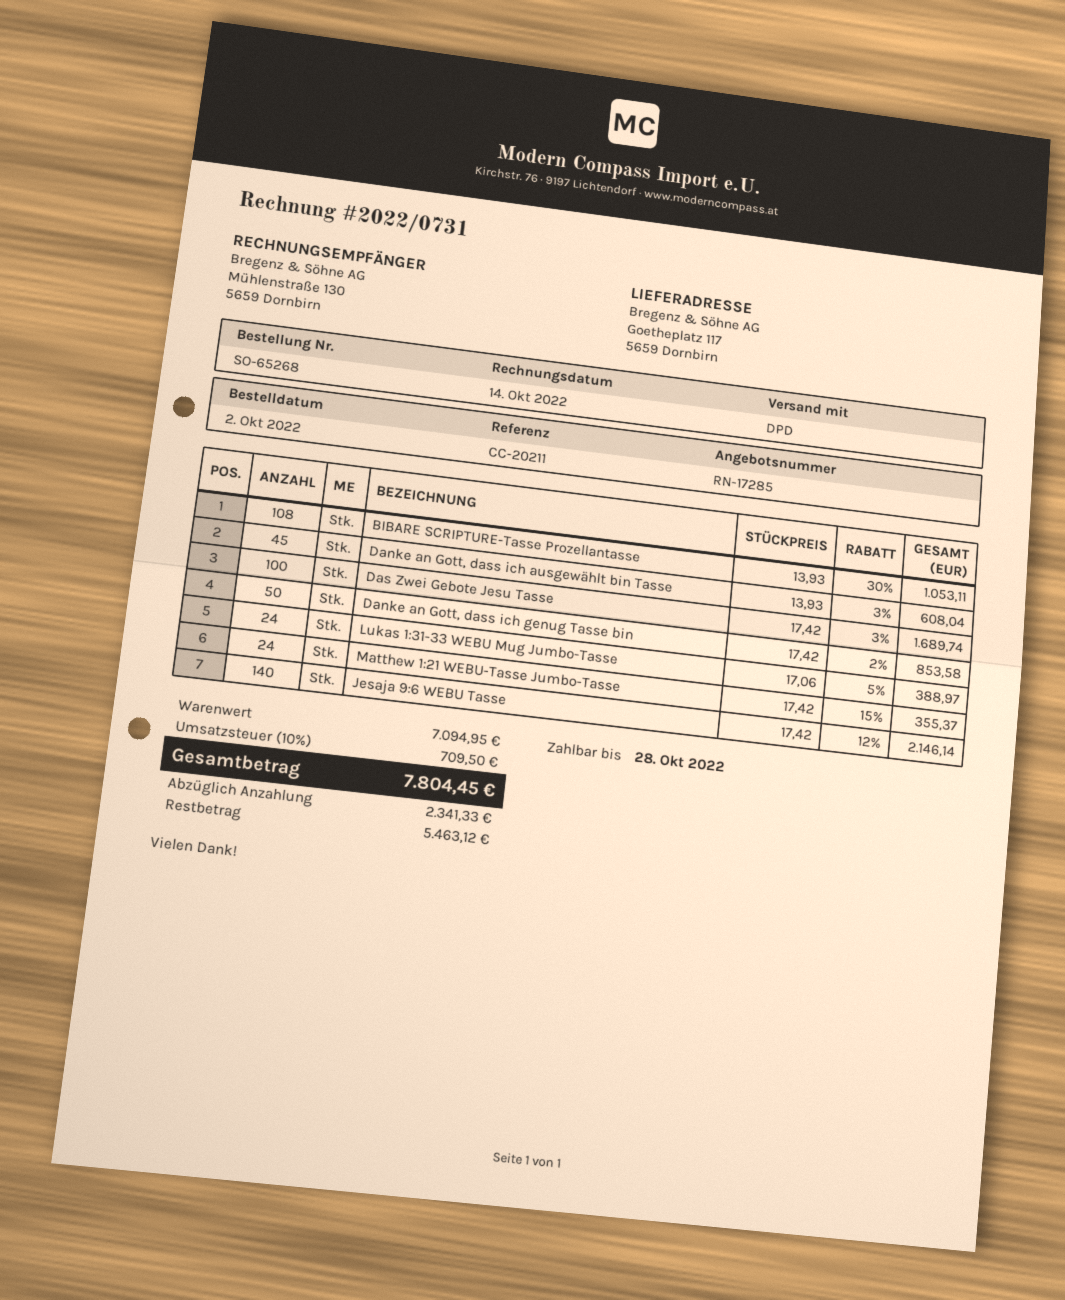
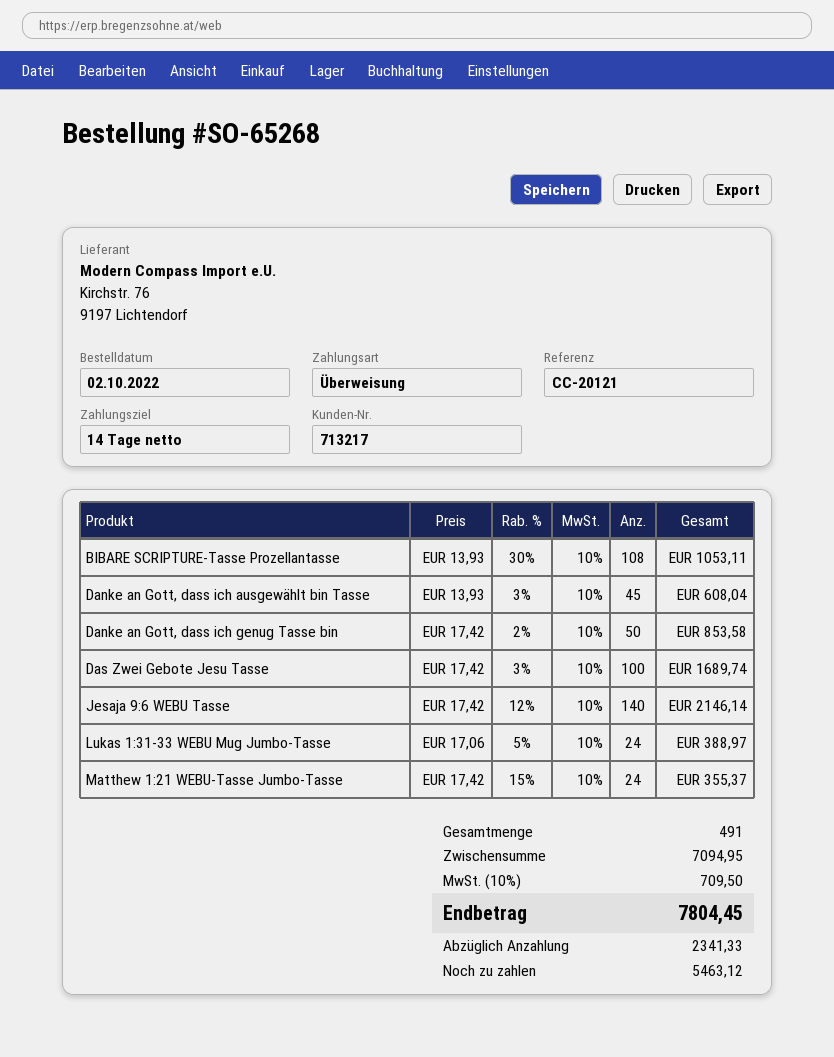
reference: CC-20211 -> CC-20121

